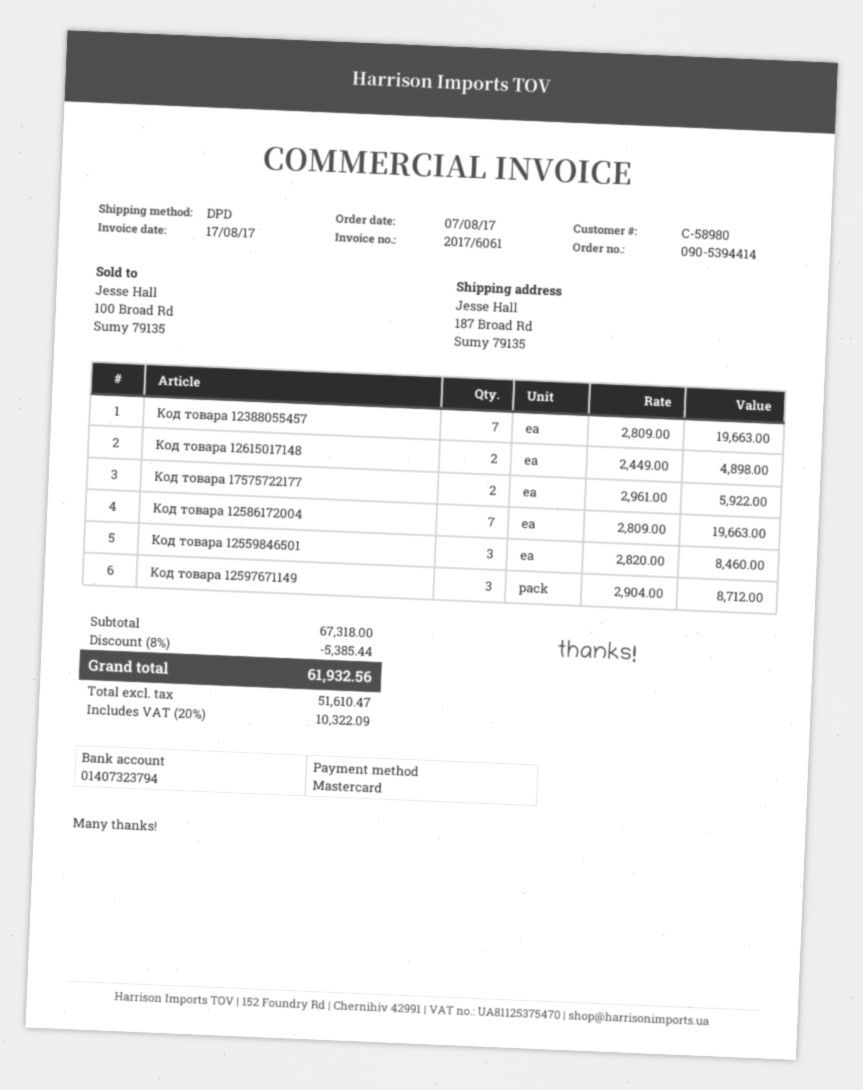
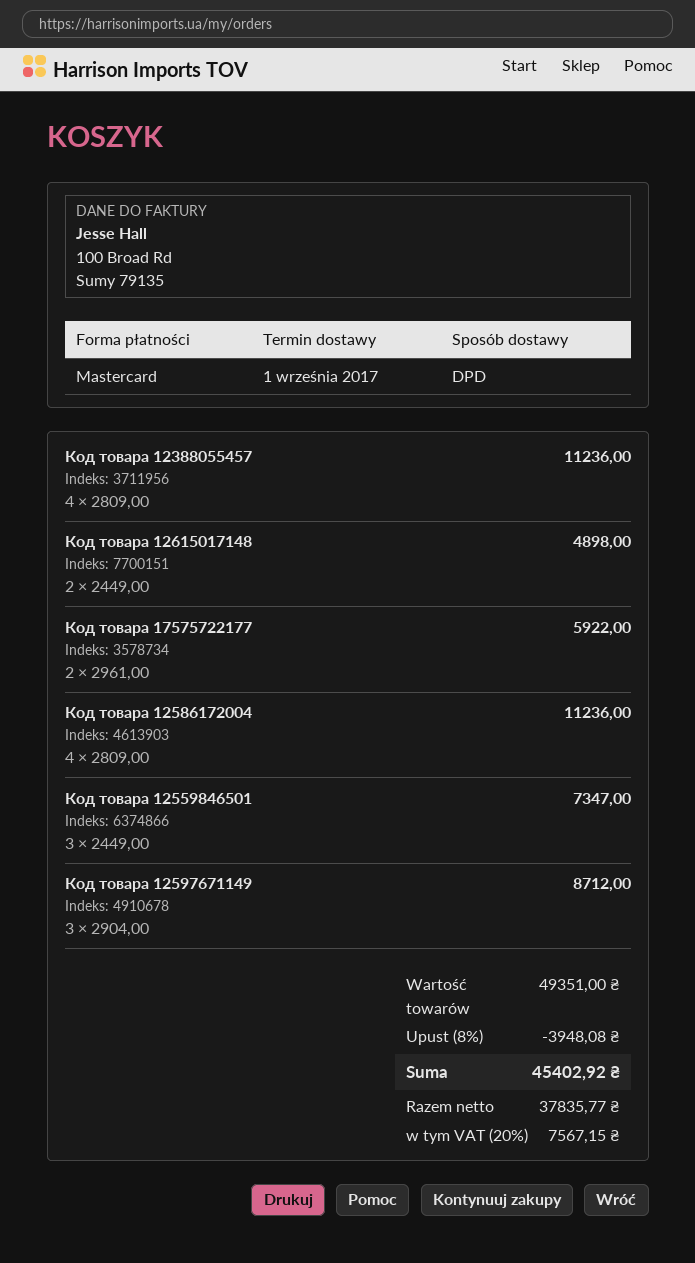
Код товара 12388055457: 7 x 2809.00 = 19663.00 -> 4 x 2809.00 = 11236.00
Код товара 12586172004: 7 x 2809.00 = 19663.00 -> 4 x 2809.00 = 11236.00
Код товара 12559846501: 3 x 2820.00 = 8460.00 -> 3 x 2449.00 = 7347.00
subtotal: 67318.00 -> 49351.00
discount: 8% = 5385.44 -> 8% = 3948.08
net: 51610.47 -> 37835.77
tax: 20% = 10322.09 -> 20% = 7567.15
total: 61932.56 -> 45402.92

